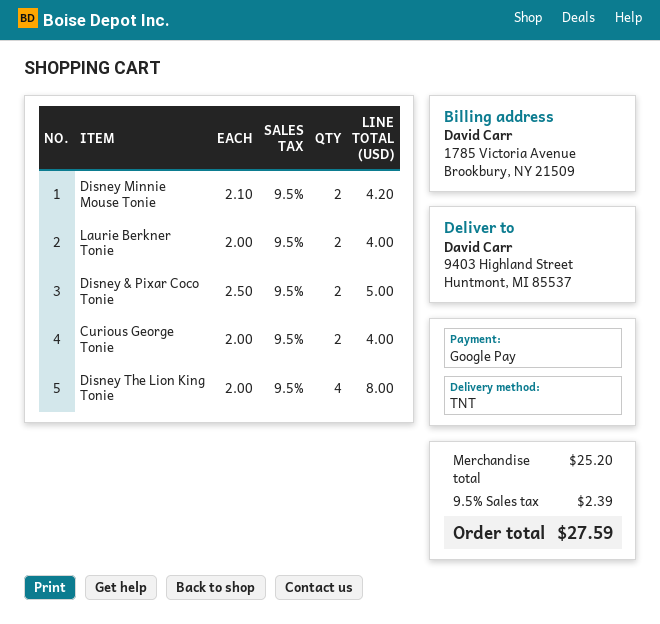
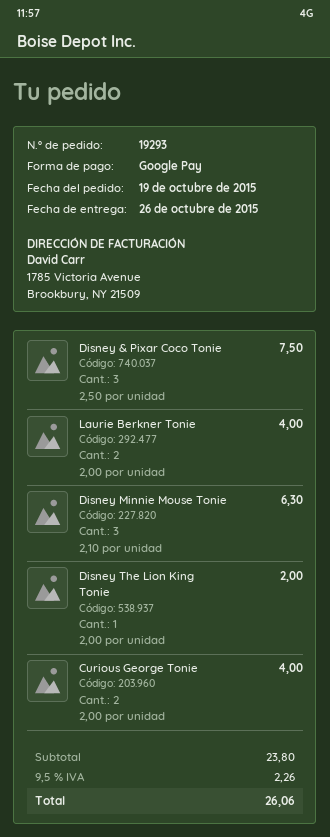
Disney Minnie Mouse Tonie: 2 x 2.10 = 4.20 -> 3 x 2.10 = 6.30
Disney & Pixar Coco Tonie: 2 x 2.50 = 5.00 -> 3 x 2.50 = 7.50
Disney The Lion King Tonie: 4 x 2.00 = 8.00 -> 1 x 2.00 = 2.00
subtotal: 25.20 -> 23.80
tax: 9.5% = 2.39 -> 9.5% = 2.26
total: 27.59 -> 26.06

